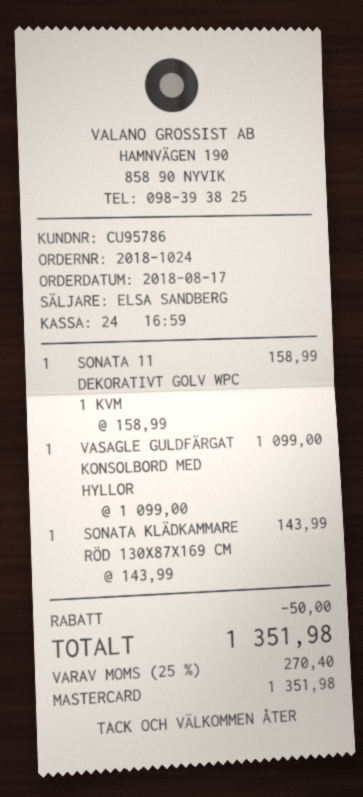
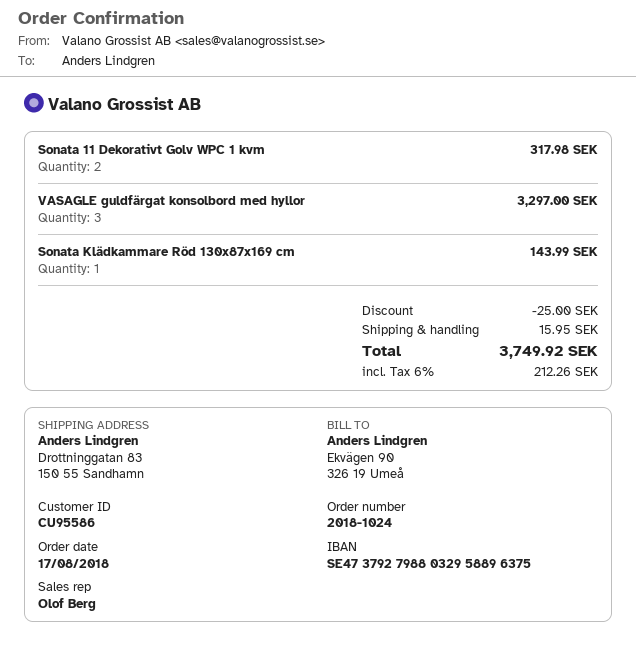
customer number: CU95786 -> CU95586
sales rep: ELSA SANDBERG -> Olof Berg
SONATA 11 DEKORATIVT GOLV WPC 1 KVM: 1 for 158.99 -> 2 for 317.98
VASAGLE GULDFÄRGAT KONSOLBORD MED HYLLOR: 1 for 1099.00 -> 3 for 3297.00
discount: 50.00 -> 25.00
shipping: none -> 15.95
tax: 25% = 270.40 -> 6% = 212.26
total: 1351.98 -> 3749.92

